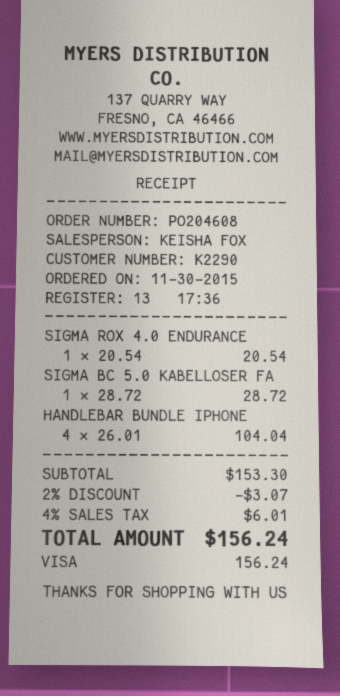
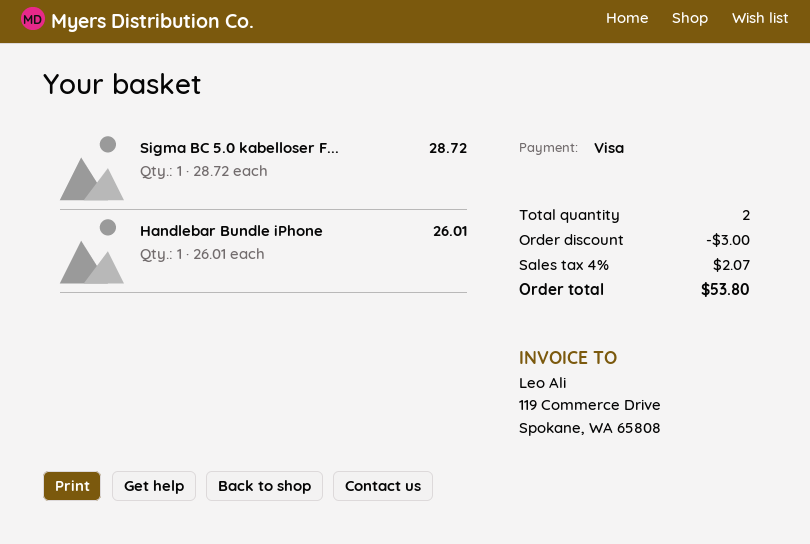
SIGMA ROX 4.0 ENDURANCE: 1 x 20.54 = 20.54 -> none
HANDLEBAR BUNDLE IPHONE: 4 x 26.01 = 104.04 -> 1 x 26.01 = 26.01
discount: 3.07 -> 3.00
tax: 4% = 6.01 -> 4% = 2.07
total: 156.24 -> 53.80

